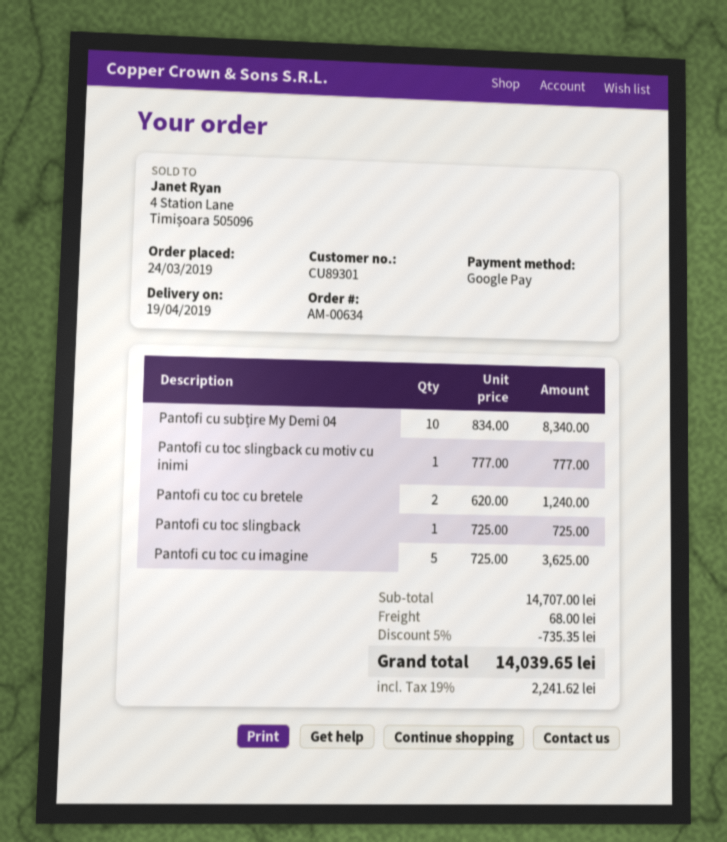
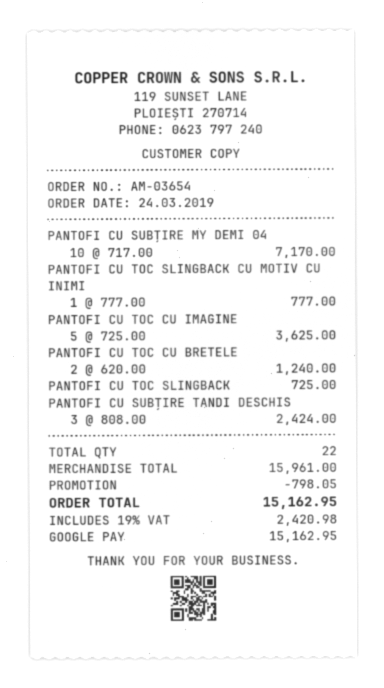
order number: AM-00634 -> AM-03654
Pantofi cu subțire My Demi 04: 10 x 834.00 = 8340.00 -> 10 x 717.00 = 7170.00
PANTOFI CU SUBȚIRE TANDI DESCHIS: none -> 3 x 808.00 = 2424.00
subtotal: 14707.00 -> 15961.00
discount: 735.35 -> 798.05
shipping: 68.00 -> none
tax: 19% = 2241.62 -> 19% = 2420.98
total: 14039.65 -> 15162.95

